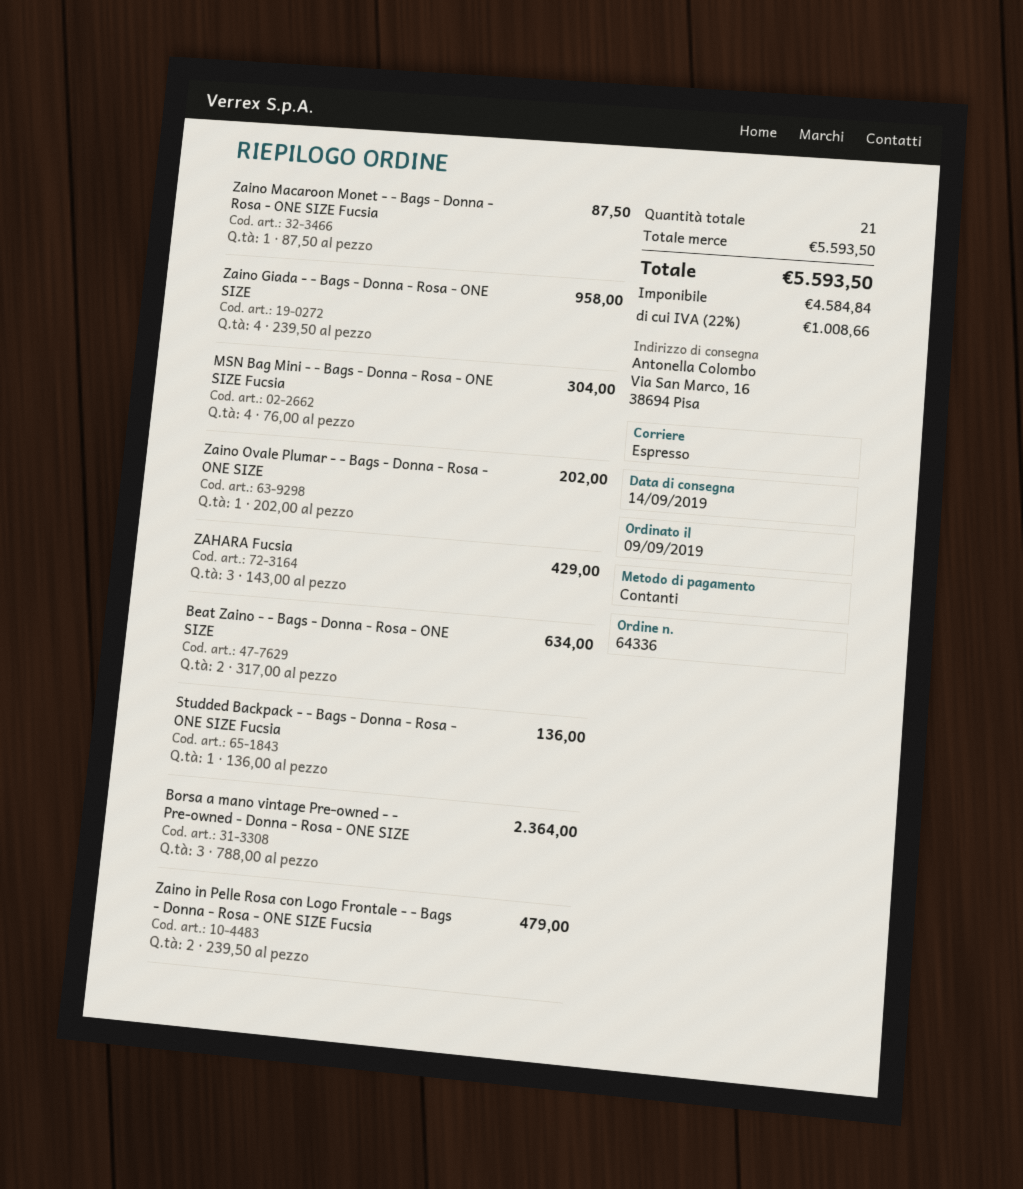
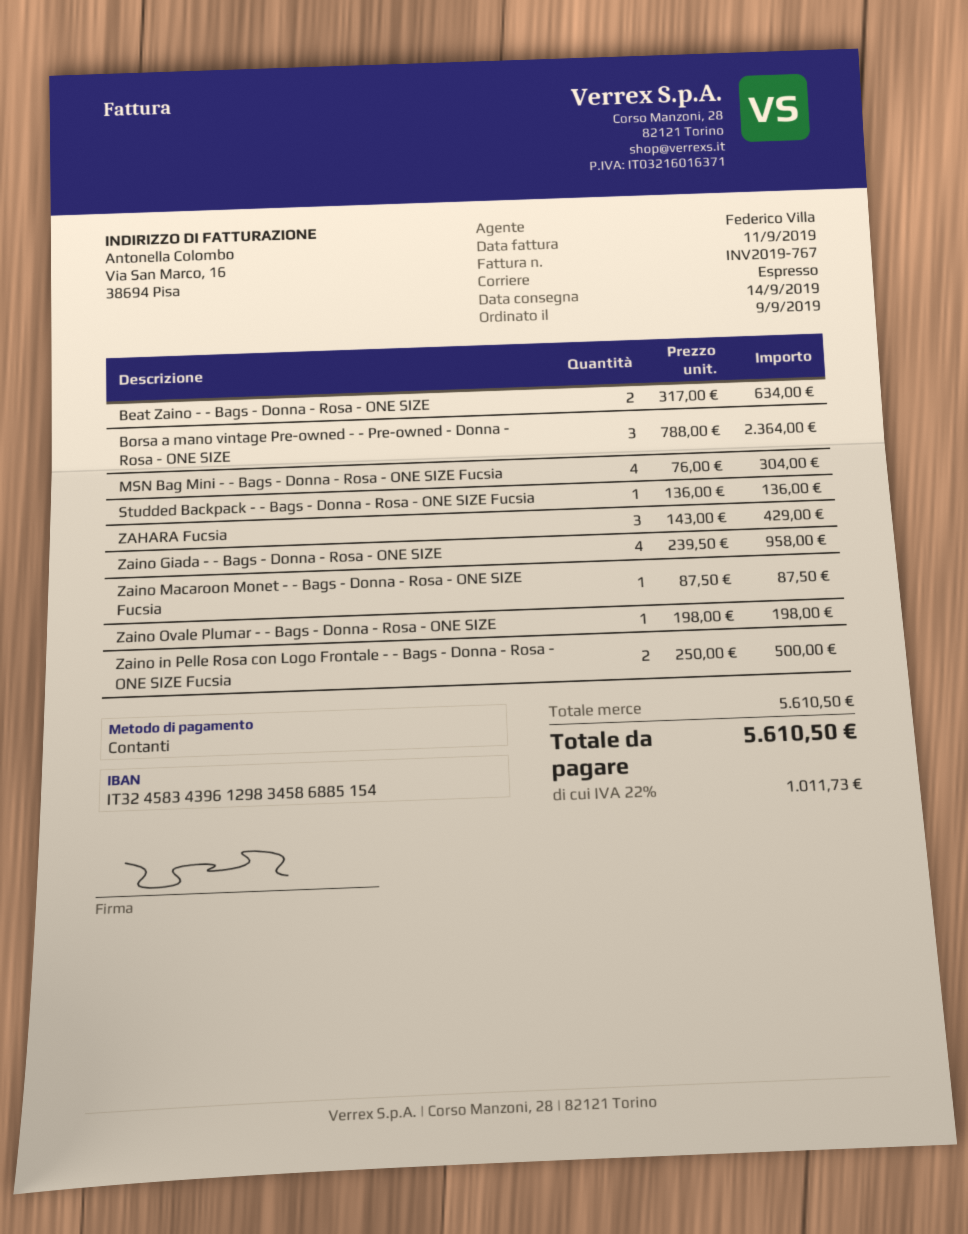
Zaino Ovale Plumar - - Bags - Donna - Rosa - ONE SIZE: 1 x 202.00 = 202.00 -> 1 x 198.00 = 198.00
Zaino in Pelle Rosa con Logo Frontale - - Bags - Donna - Rosa - ONE SIZE Fucsia: 2 x 239.50 = 479.00 -> 2 x 250.00 = 500.00
subtotal: 5593.50 -> 5610.50
tax: 22% = 1008.66 -> 22% = 1011.73
total: 5593.50 -> 5610.50

